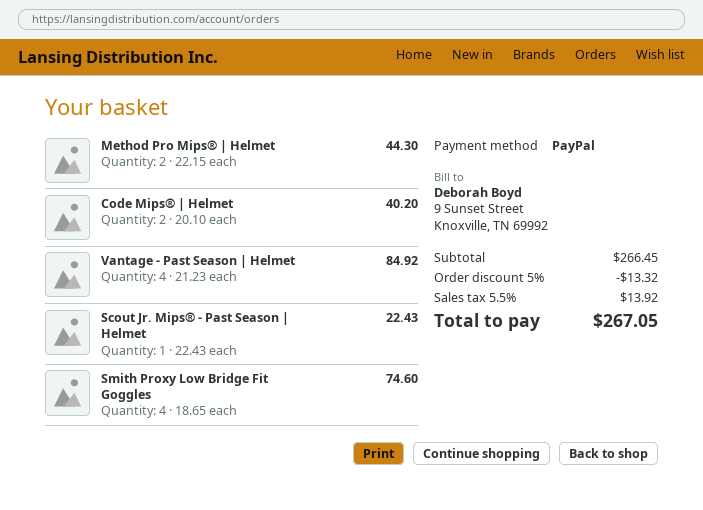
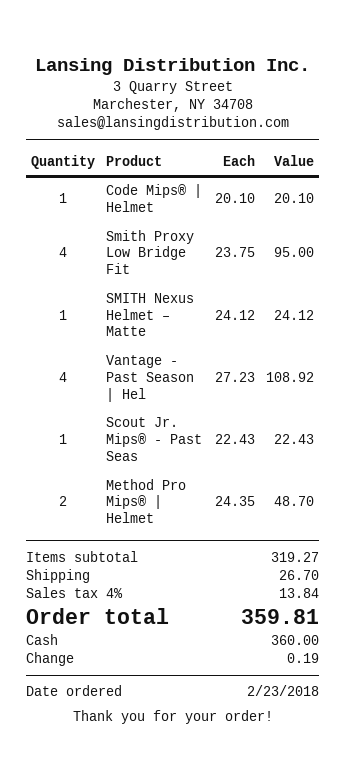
payment method: PayPal -> cash
Method Pro Mips® | Helmet: 2 x 22.15 = 44.30 -> 2 x 24.35 = 48.70
Code Mips® | Helmet: 2 x 20.10 = 40.20 -> 1 x 20.10 = 20.10
Vantage - Past Season | Helmet: 4 x 21.23 = 84.92 -> 4 x 27.23 = 108.92
Smith Proxy Low Bridge Fit Goggles: 4 x 18.65 = 74.60 -> 4 x 23.75 = 95.00
SMITH Nexus Helmet – Matte: none -> 1 x 24.12 = 24.12
subtotal: 266.45 -> 319.27
discount: 5% = 13.32 -> none
shipping: none -> 26.70
tax: 5.5% = 13.92 -> 4% = 13.84
total: 267.05 -> 359.81

